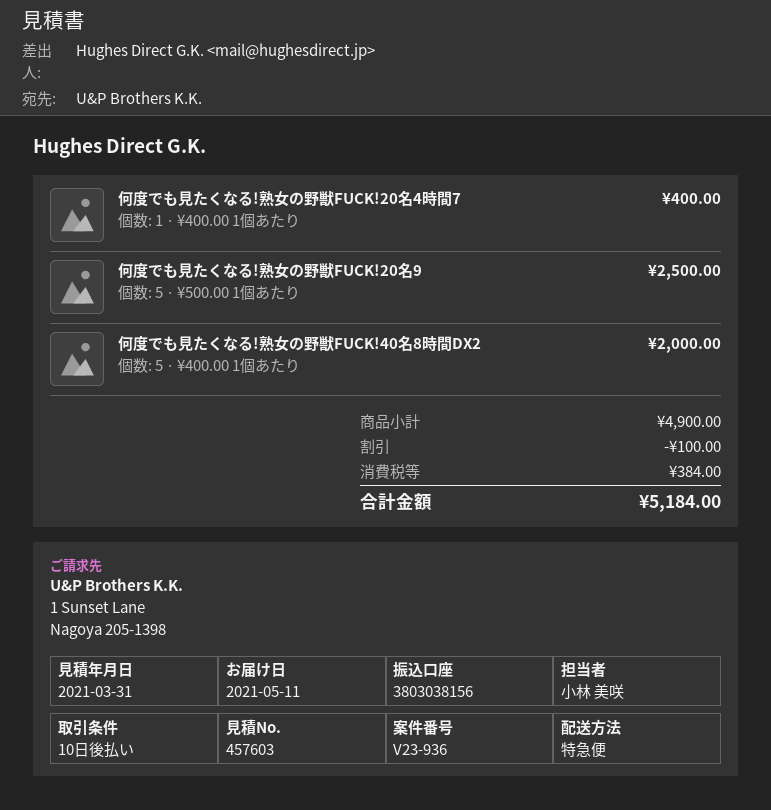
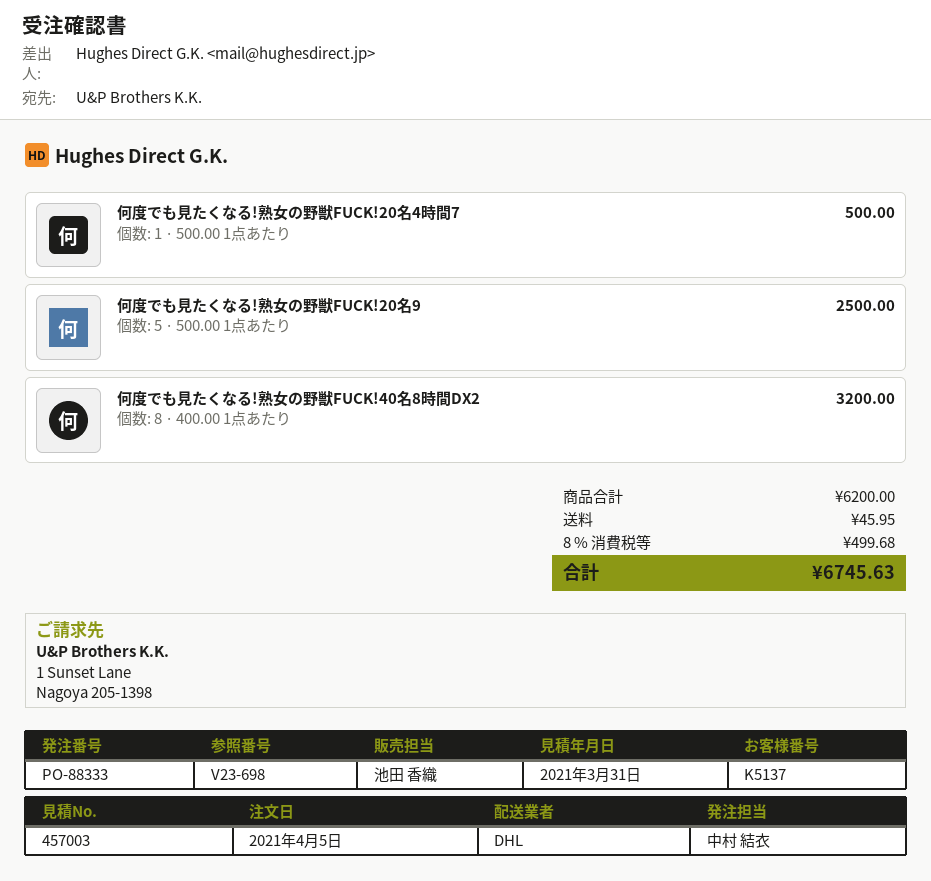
quote number: 457603 -> 457003
reference: V23-936 -> V23-698
sales rep: 小林 美咲 -> 池田 香織
shipping method: express -> DHL
何度でも見たくなる!熟女の野獣FUCK!20名4時間7: 1 x 400.00 = 400.00 -> 1 x 500.00 = 500.00
何度でも見たくなる!熟女の野獣FUCK!40名8時間DX2: 5 x 400.00 = 2000.00 -> 8 x 400.00 = 3200.00
subtotal: 4900.00 -> 6200.00
discount: 100.00 -> none
shipping: none -> 45.95
tax: 384.00 -> 499.68
total: 5184.00 -> 6745.63

